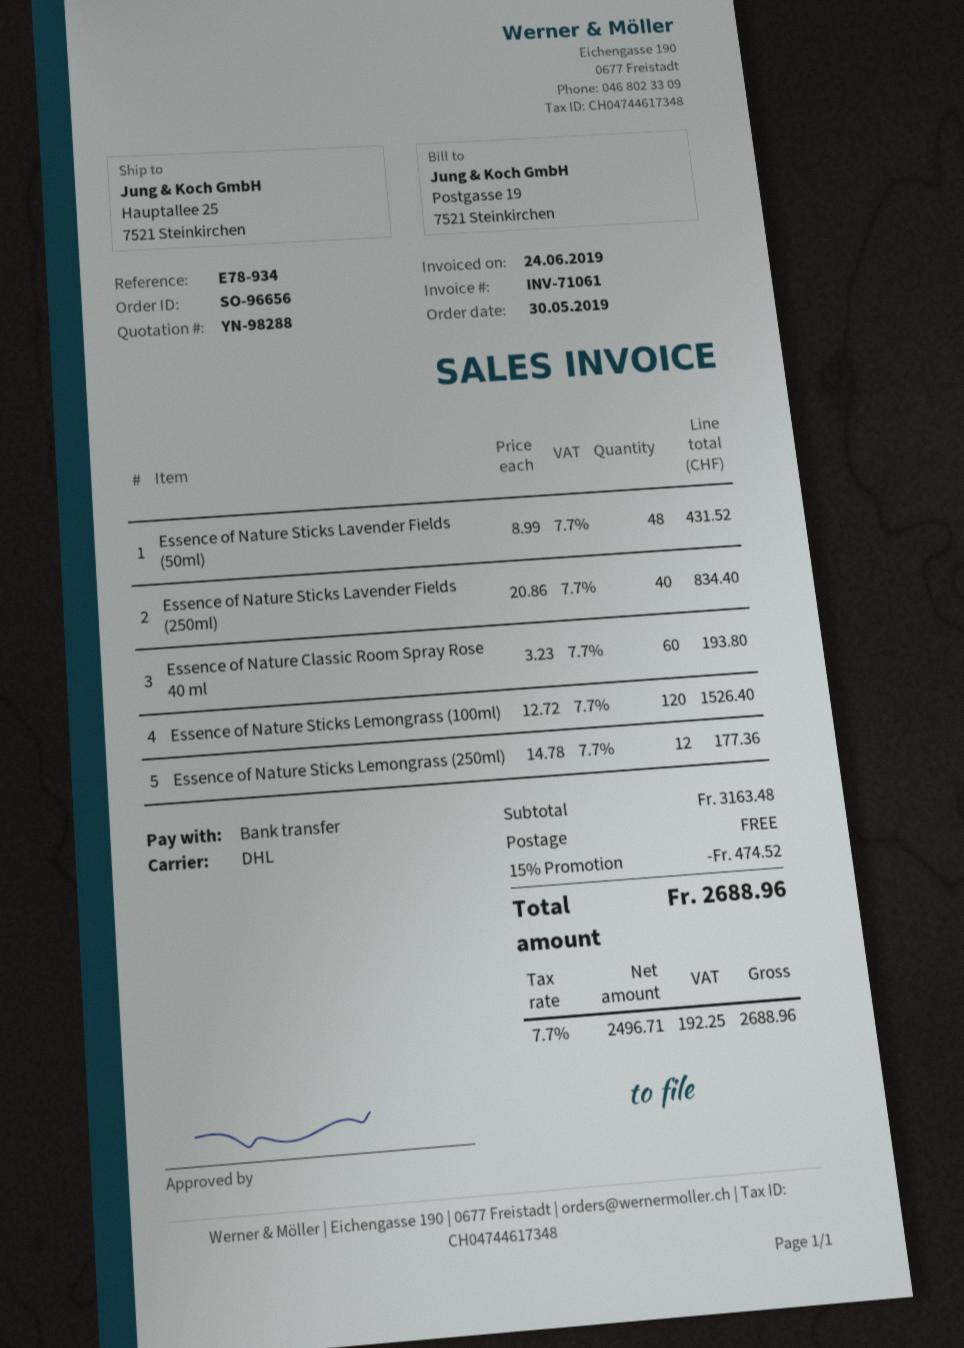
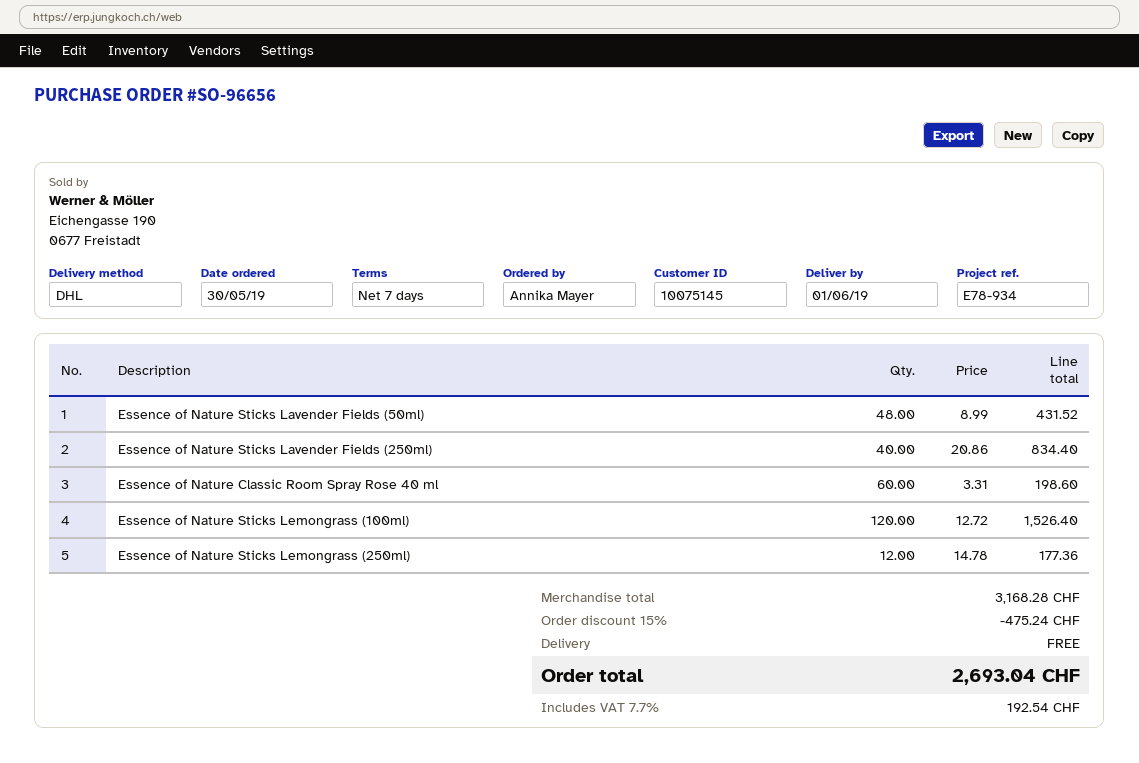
Essence of Nature Classic Room Spray Rose 40 ml: 60 x 3.23 = 193.80 -> 60 x 3.31 = 198.60
subtotal: 3163.48 -> 3168.28
discount: 15% = 474.52 -> 15% = 475.24
tax: 7.7% = 192.25 -> 7.7% = 192.54
total: 2688.96 -> 2693.04

